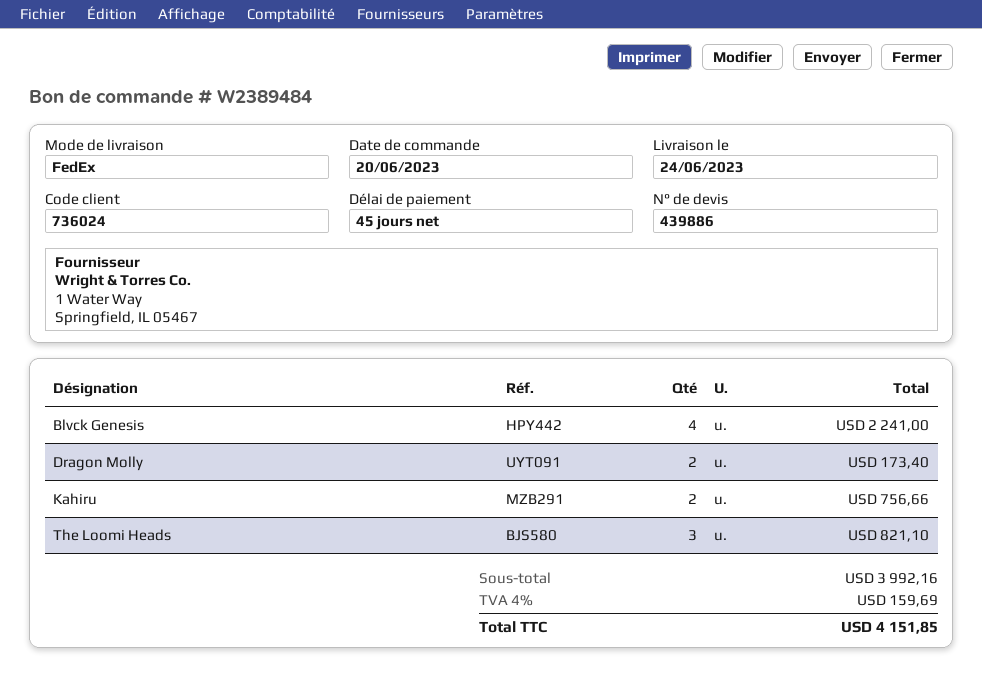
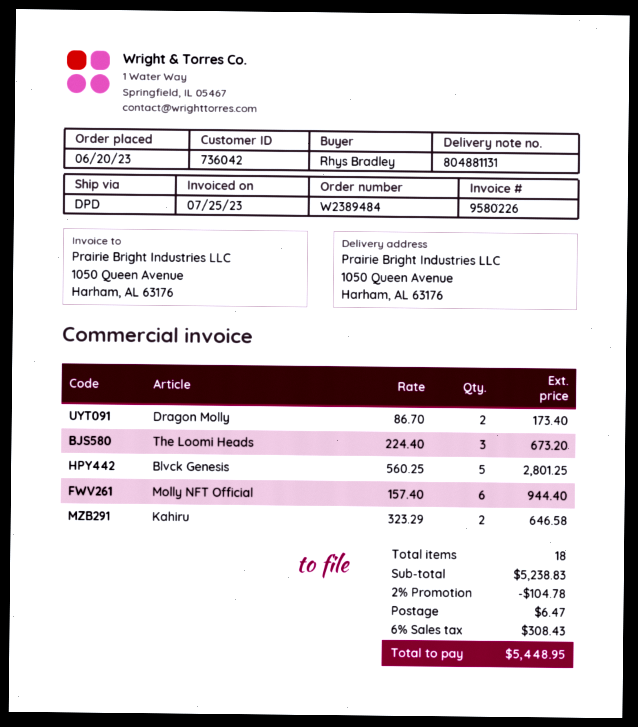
customer number: 736024 -> 736042
shipping method: FedEx -> DPD
Blvck Genesis: 4 for 2241.00 -> 5 for 2801.25
Kahiru: 2 for 756.66 -> 2 for 646.58
The Loomi Heads: 3 for 821.10 -> 3 for 673.20
Molly NFT Official: none -> 6 for 944.40
subtotal: 3992.16 -> 5238.83
discount: none -> 2% = 104.78
shipping: none -> 6.47
tax: 4% = 159.69 -> 6% = 308.43
total: 4151.85 -> 5448.95

